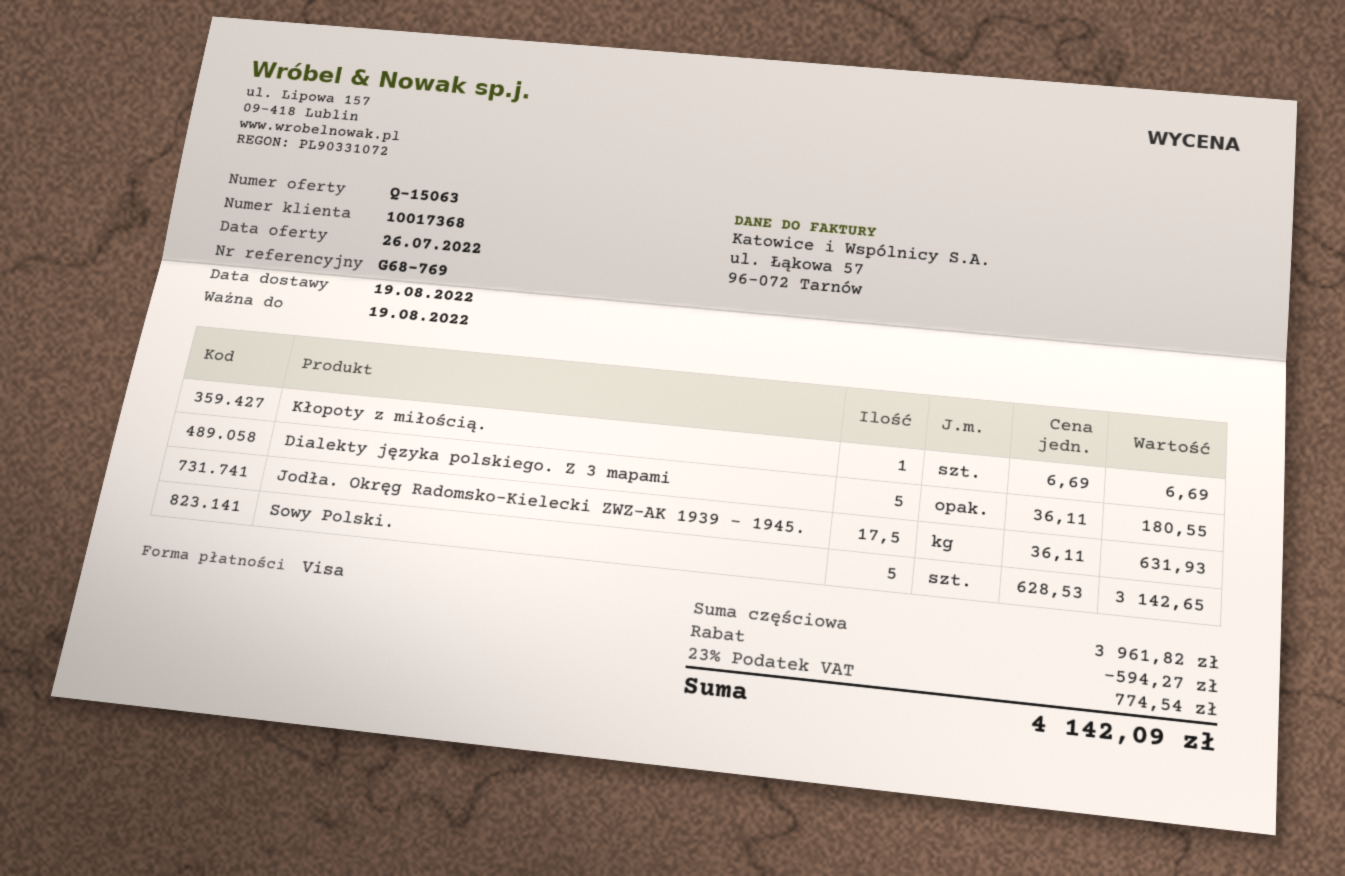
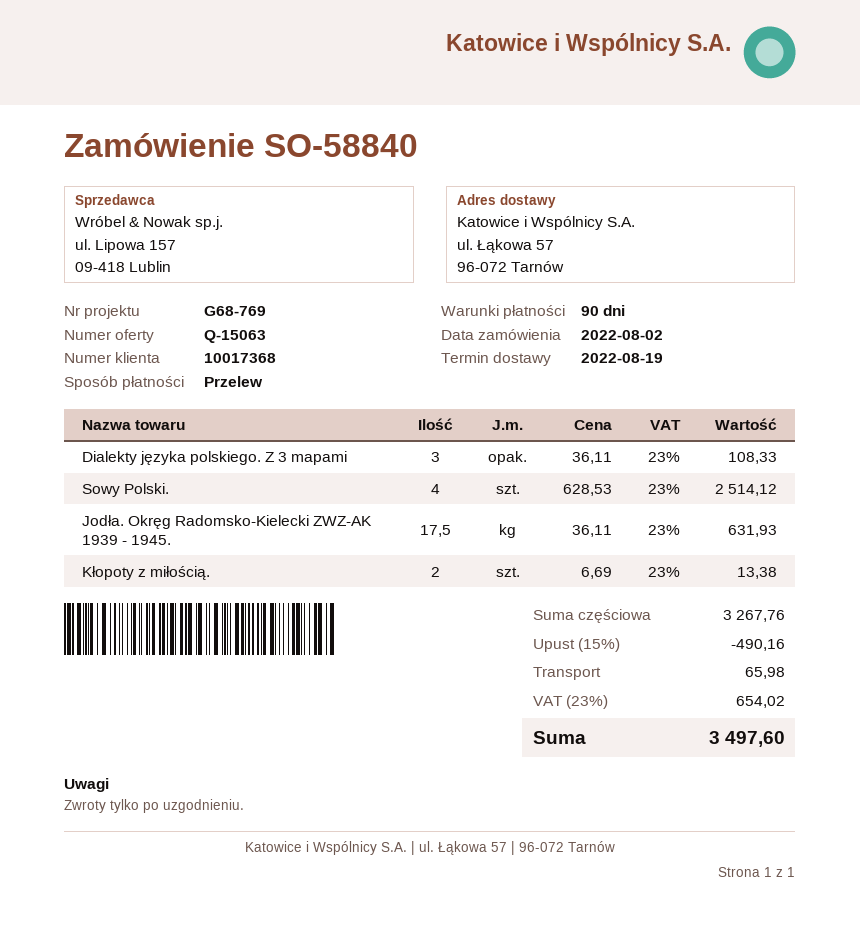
payment method: Visa -> bank transfer
Kłopoty z miłością.: 1 x 6.69 = 6.69 -> 2 x 6.69 = 13.38
Dialekty języka polskiego. Z 3 mapami: 5 x 36.11 = 180.55 -> 3 x 36.11 = 108.33
Sowy Polski.: 5 x 628.53 = 3142.65 -> 4 x 628.53 = 2514.12
subtotal: 3961.82 -> 3267.76
discount: 594.27 -> 490.16
shipping: none -> 65.98
tax: 23% = 774.54 -> 23% = 654.02
total: 4142.09 -> 3497.60

